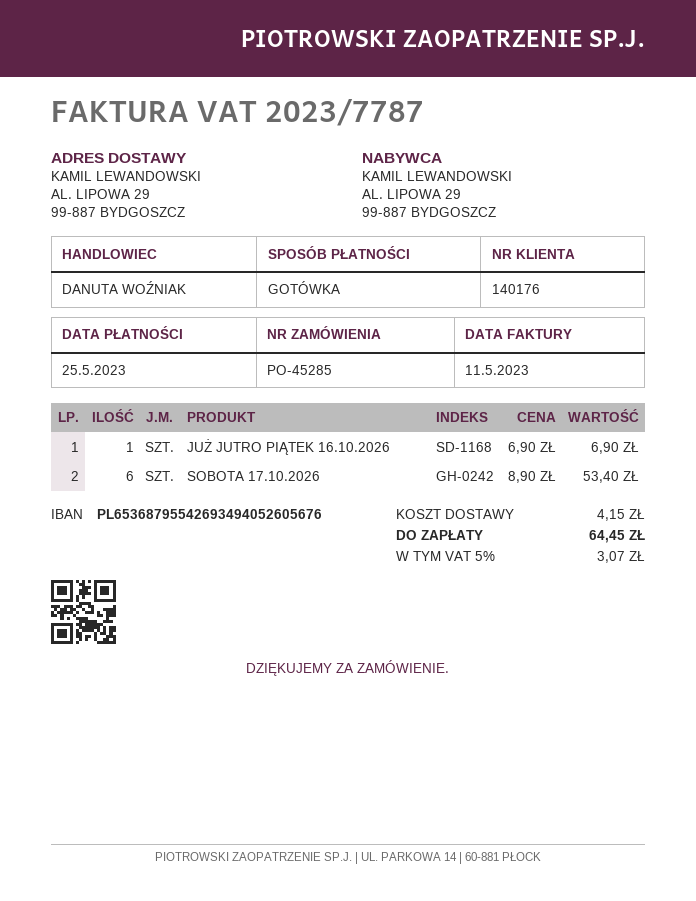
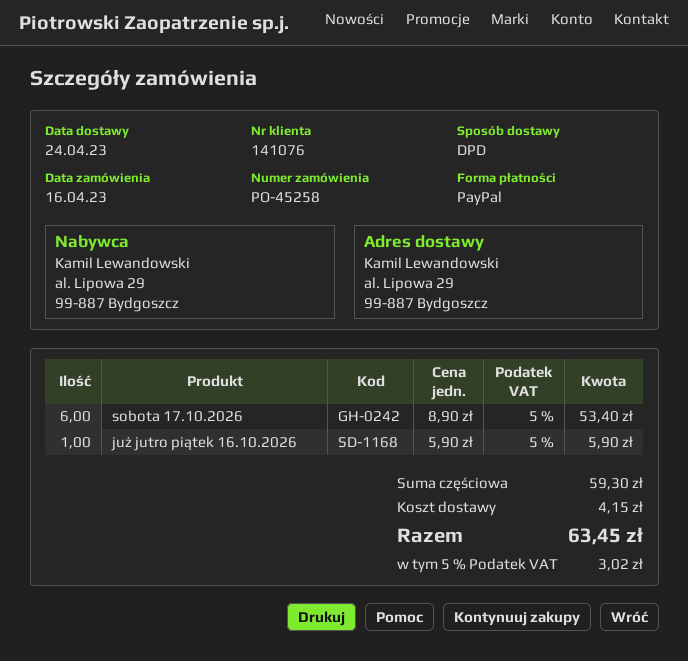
order number: PO-45285 -> PO-45258
customer number: 140176 -> 141076
payment method: cash -> PayPal
JUŻ JUTRO PIĄTEK 16.10.2026: 1 x 6.90 = 6.90 -> 1 x 5.90 = 5.90
tax: 5% = 3.07 -> 5% = 3.02
total: 64.45 -> 63.45

